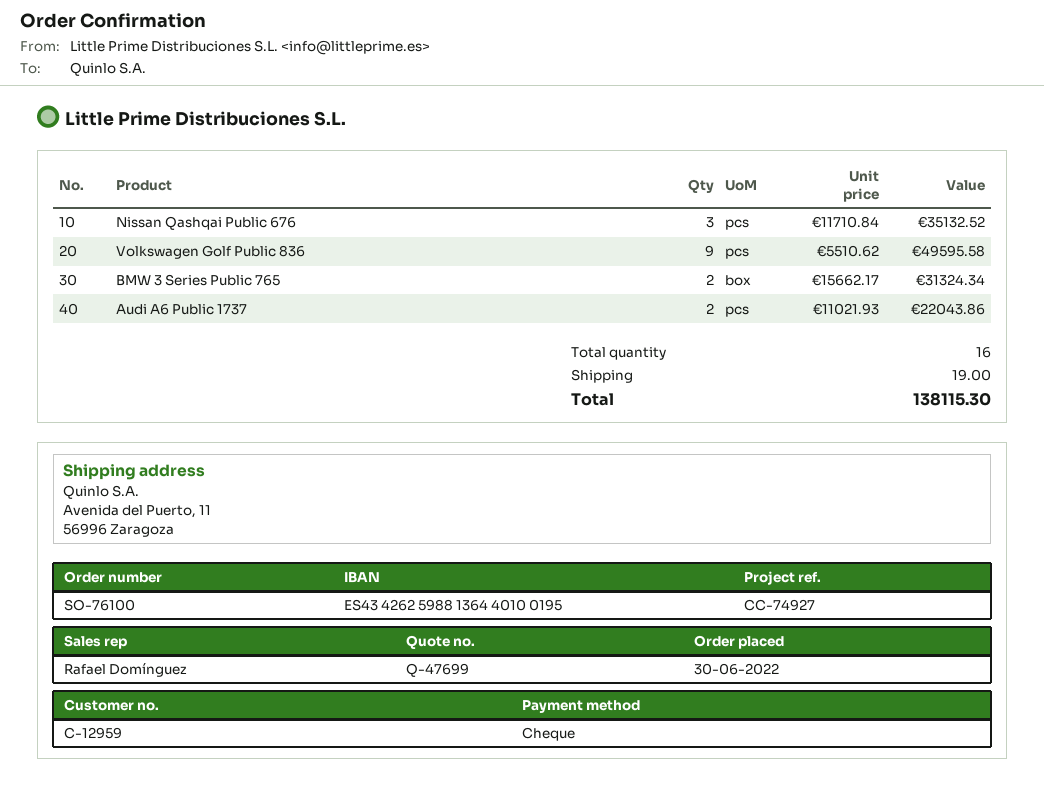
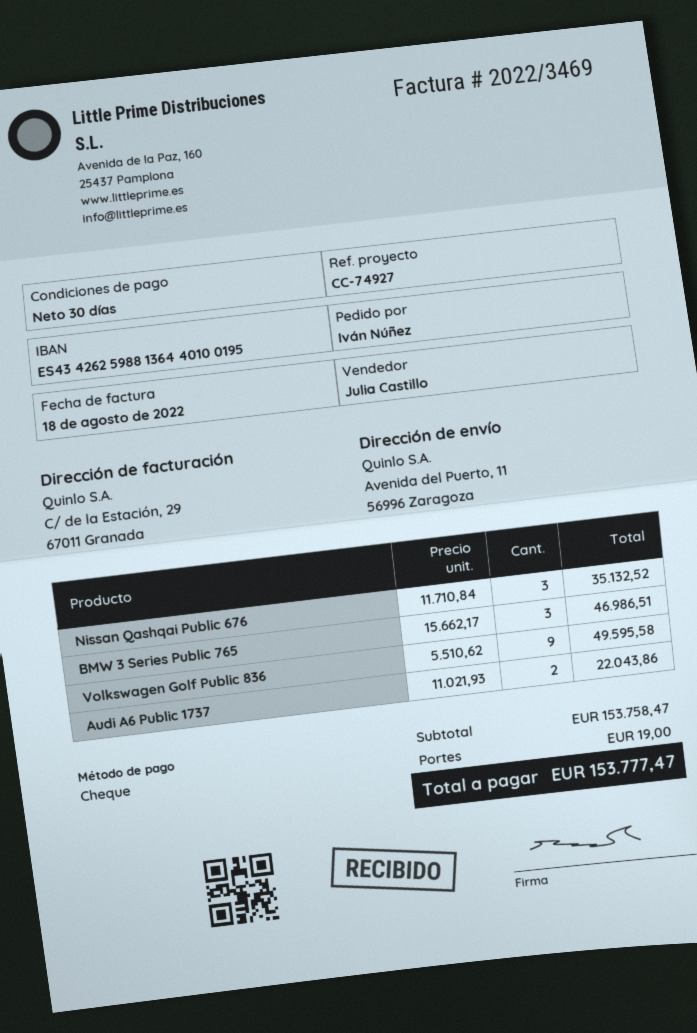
sales rep: Rafael Domínguez -> Julia Castillo
BMW 3 Series Public 765: 2 x 15662.17 = 31324.34 -> 3 x 15662.17 = 46986.51
total: 138115.30 -> 153777.47

